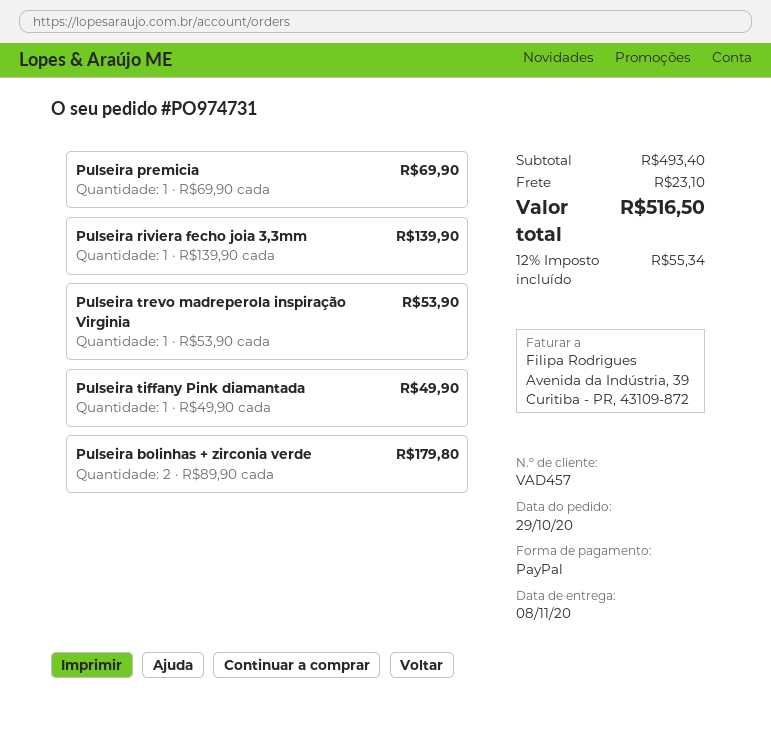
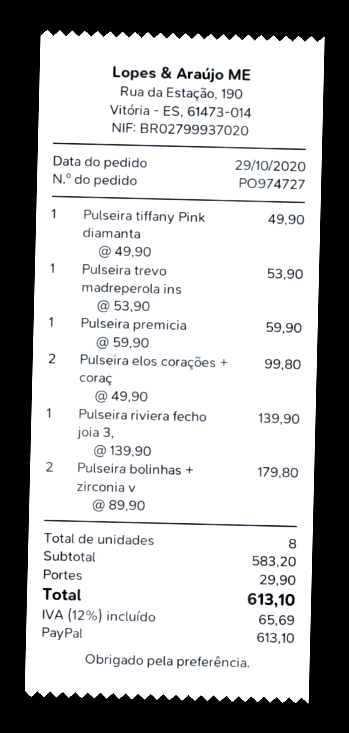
order number: PO974731 -> PO974727
Pulseira premicia: 1 x 69.90 = 69.90 -> 1 x 59.90 = 59.90
Pulseira elos corações + coraç: none -> 2 x 49.90 = 99.80
subtotal: 493.40 -> 583.20
shipping: 23.10 -> 29.90
tax: 12% = 55.34 -> 12% = 65.69
total: 516.50 -> 613.10

